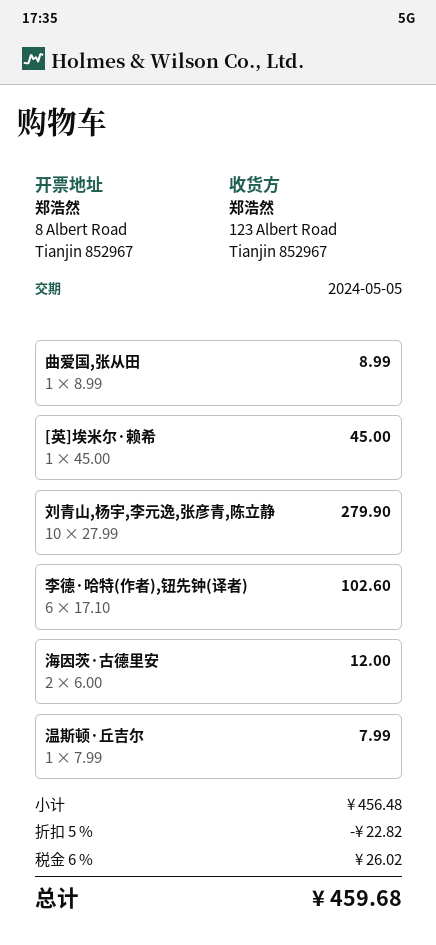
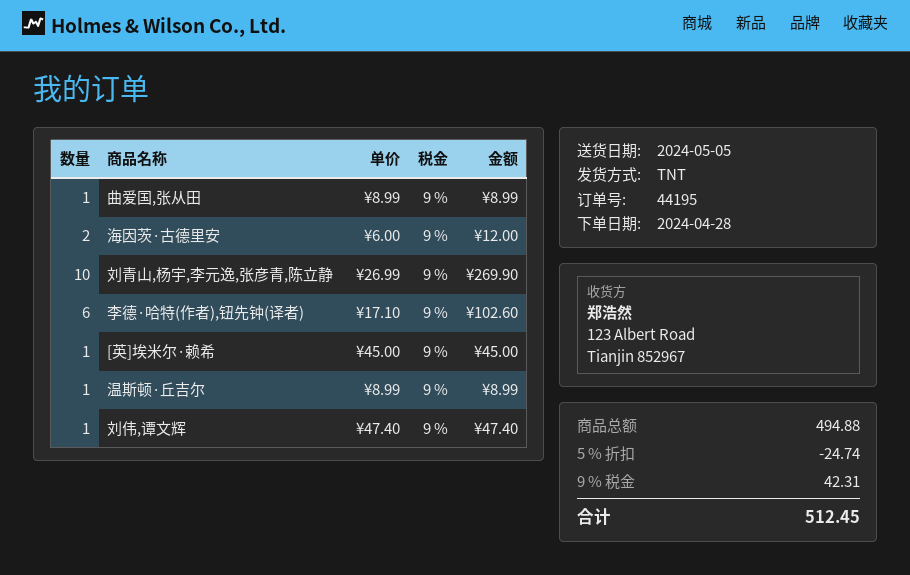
刘青山,杨宇,李元逸,张彦青,陈立静: 10 x 27.99 = 279.90 -> 10 x 26.99 = 269.90
温斯顿·丘吉尔: 1 x 7.99 = 7.99 -> 1 x 8.99 = 8.99
刘伟,谭文辉: none -> 1 x 47.40 = 47.40
subtotal: 456.48 -> 494.88
discount: 5% = 22.82 -> 5% = 24.74
tax: 6% = 26.02 -> 9% = 42.31
total: 459.68 -> 512.45

